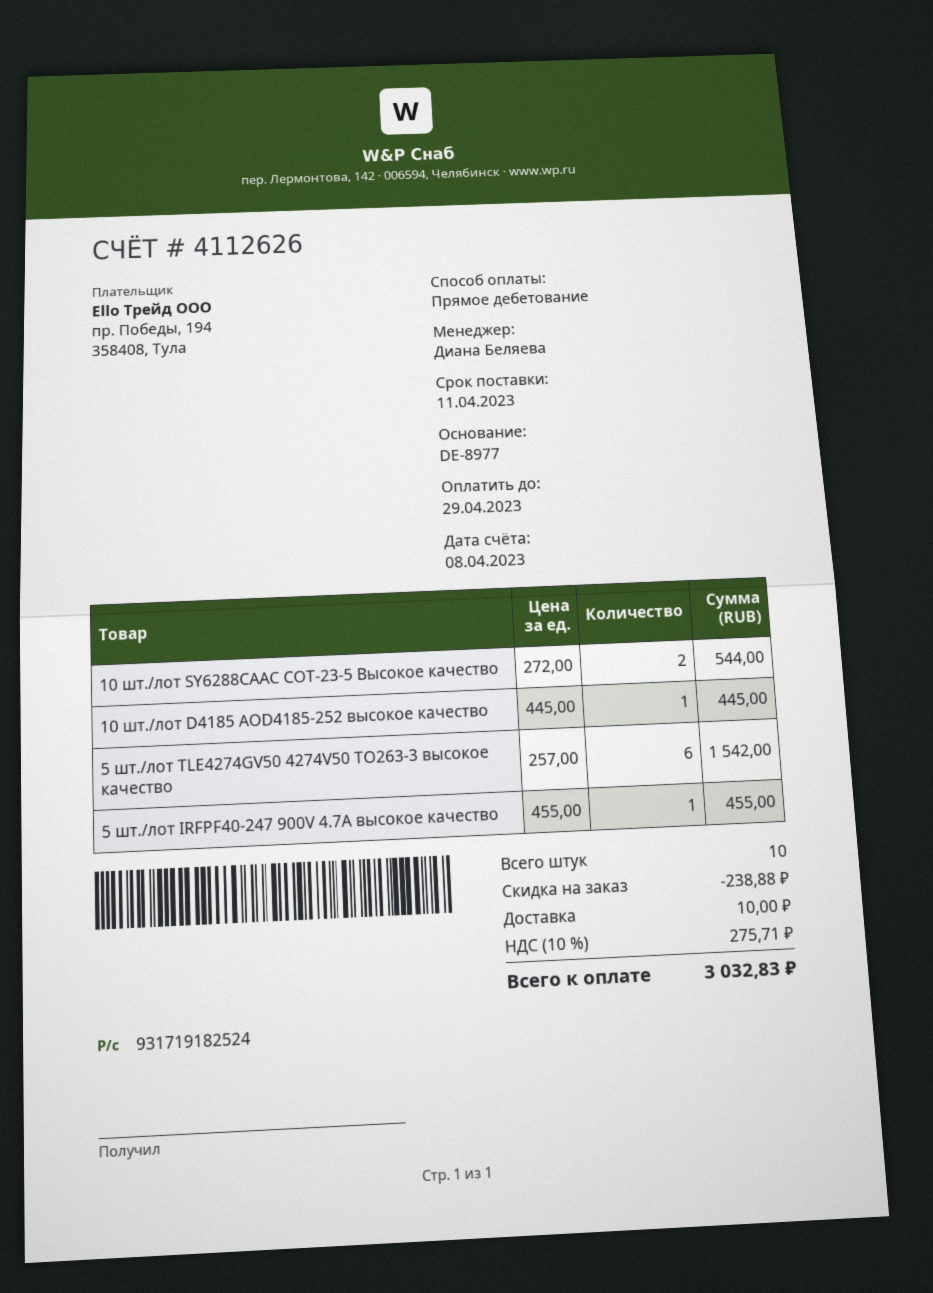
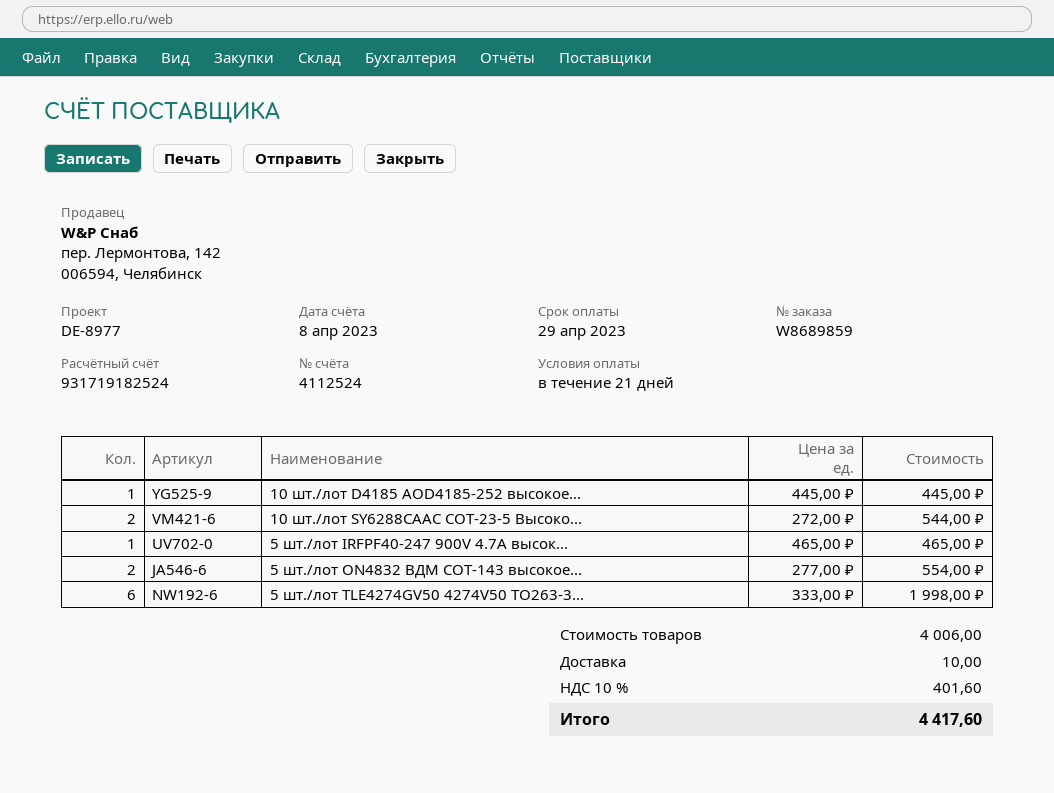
invoice number: 4112626 -> 4112524
5 шт./лот TLE4274GV50 4274V50 TO263-3 высокое качество: 6 x 257.00 = 1542.00 -> 6 x 333.00 = 1998.00
5 шт./лот IRFPF40-247 900V 4.7A высокое качество: 1 x 455.00 = 455.00 -> 1 x 465.00 = 465.00
5 шт./лот ON4832 ВДМ СОТ-143 высокое...: none -> 2 x 277.00 = 554.00
discount: 238.88 -> none
tax: 10% = 275.71 -> 10% = 401.60
total: 3032.83 -> 4417.60

